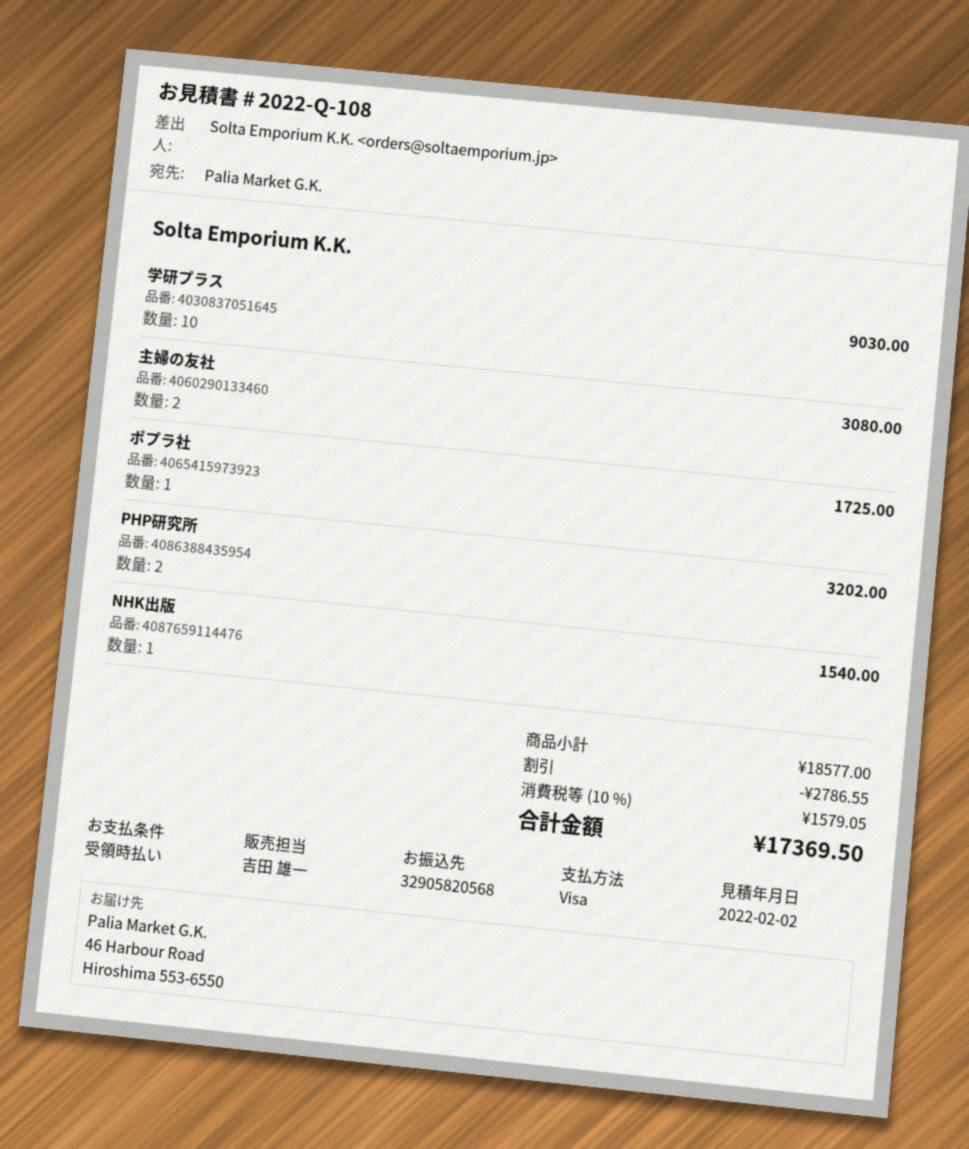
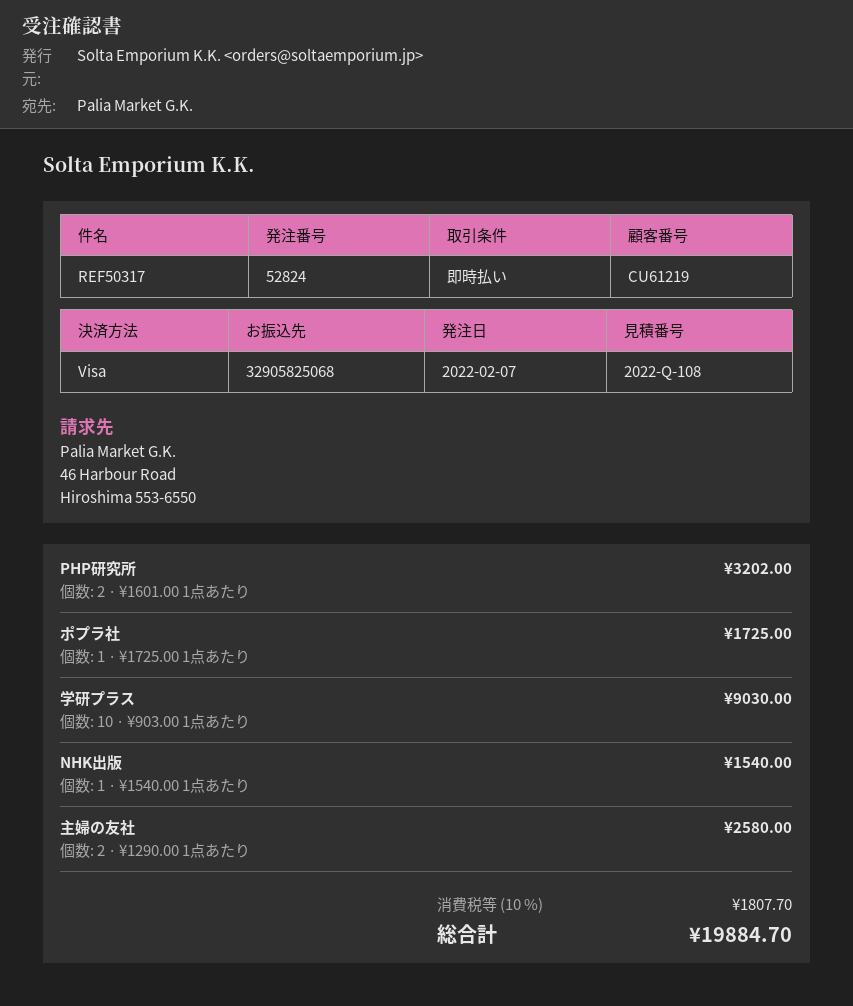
bank account: 32905820568 -> 32905825068
主婦の友社: 2 for 3080.00 -> 2 for 2580.00
discount: 2786.55 -> none
tax: 10% = 1579.05 -> 10% = 1807.70
total: 17369.50 -> 19884.70

